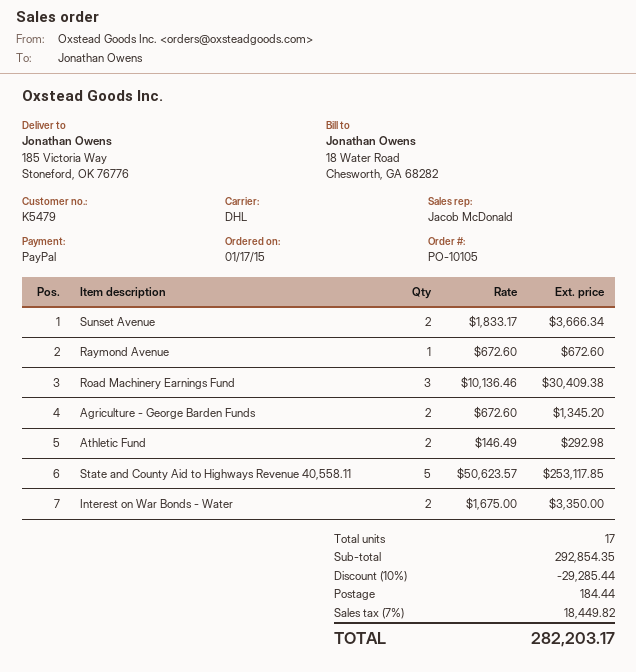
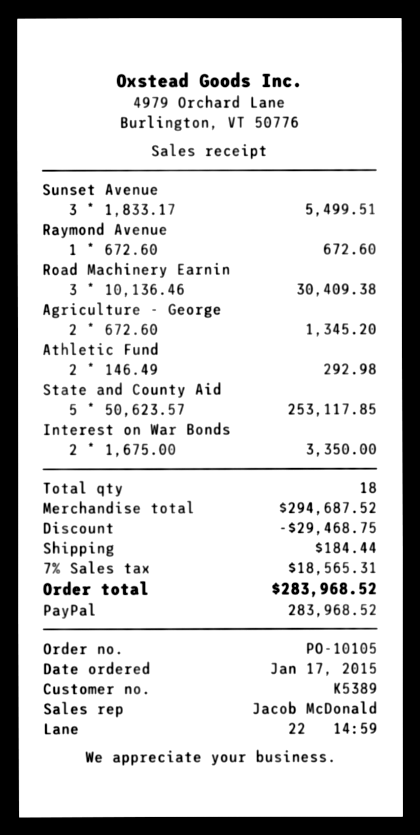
customer number: K5479 -> K5389
Sunset Avenue: 2 x 1833.17 = 3666.34 -> 3 x 1833.17 = 5499.51
total quantity: 17 -> 18
subtotal: 292854.35 -> 294687.52
discount: 29285.44 -> 29468.75
tax: 7% = 18449.82 -> 7% = 18565.31
total: 282203.17 -> 283968.52

